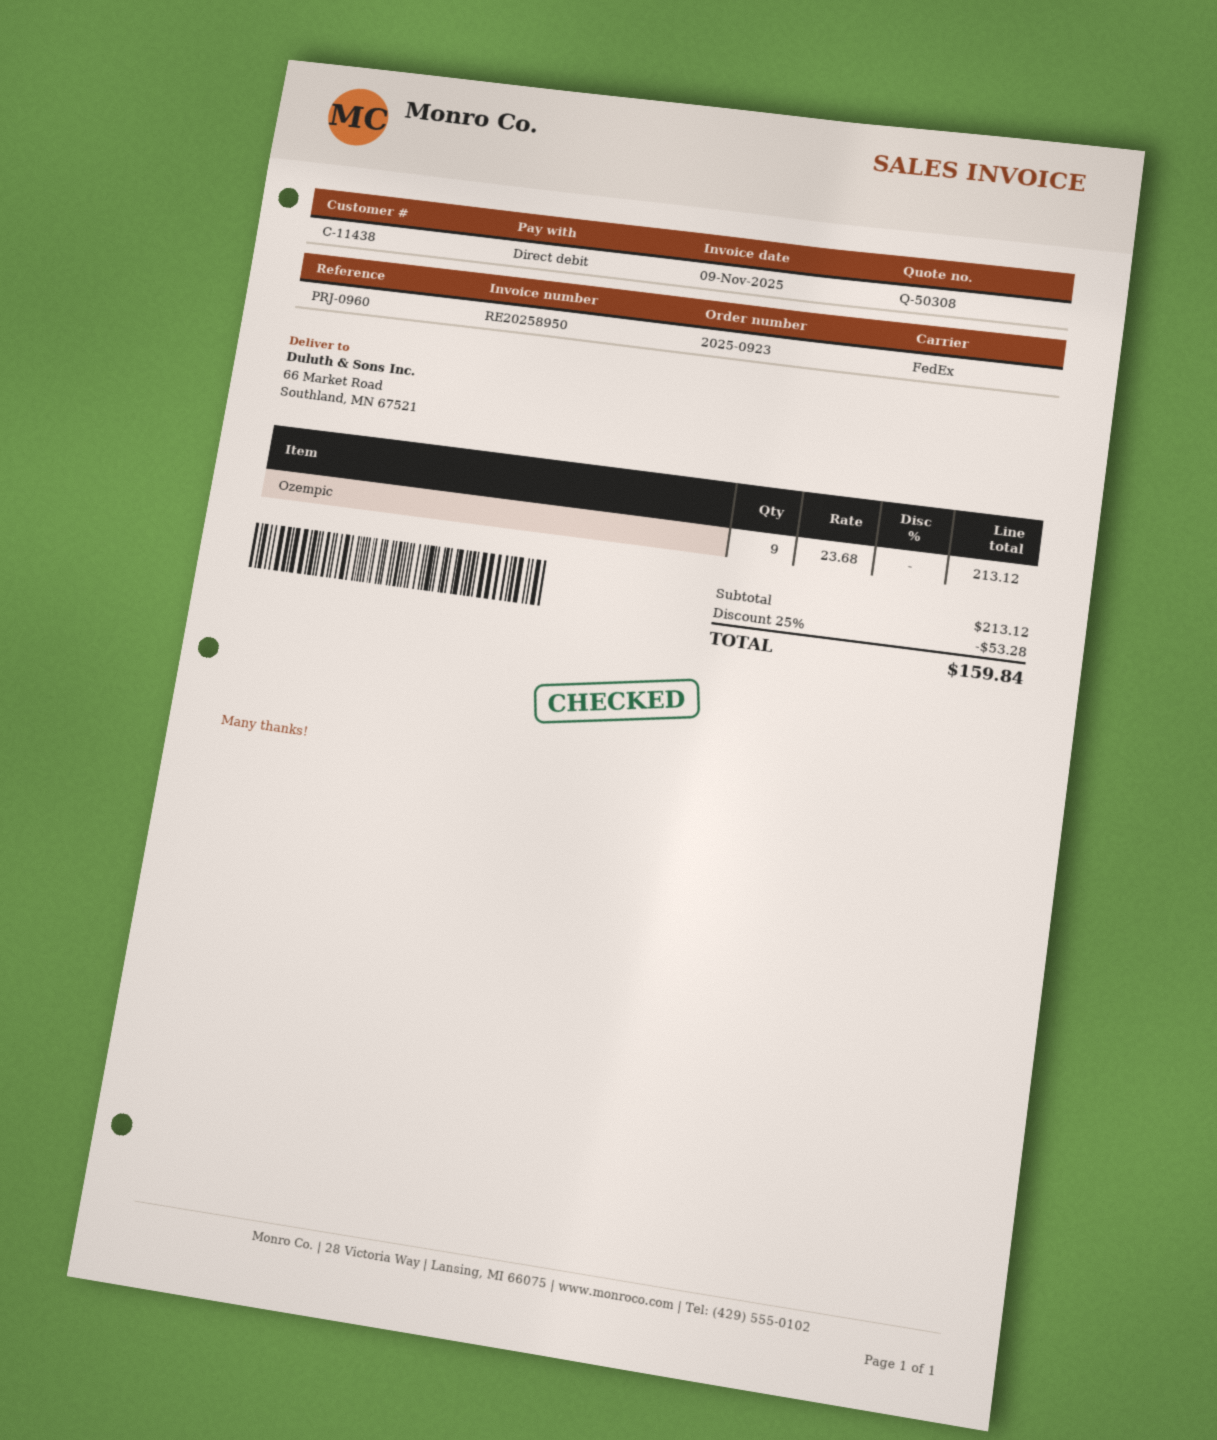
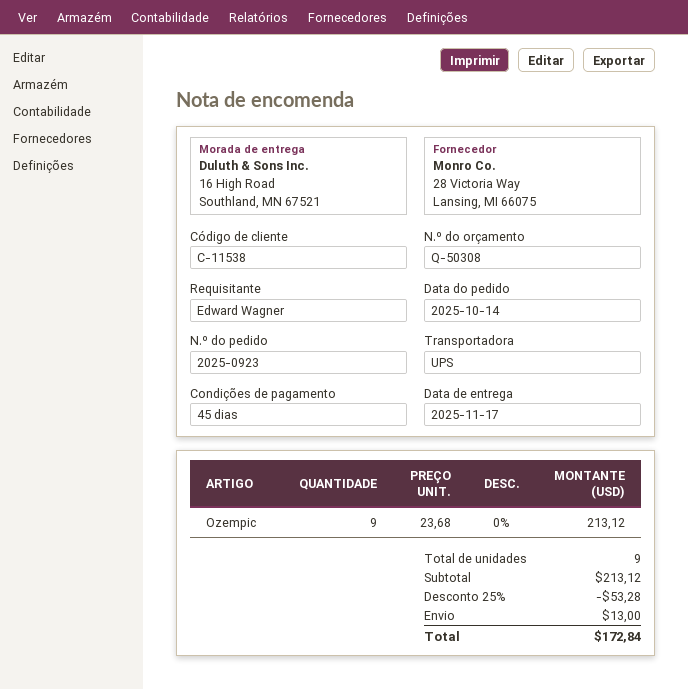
customer number: C-11438 -> C-11538
shipping method: FedEx -> UPS
ship to: 66 Market Road, Southland, MN 67521 -> 16 High Road, Southland, MN 67521
shipping: none -> 13.00
total: 159.84 -> 172.84

